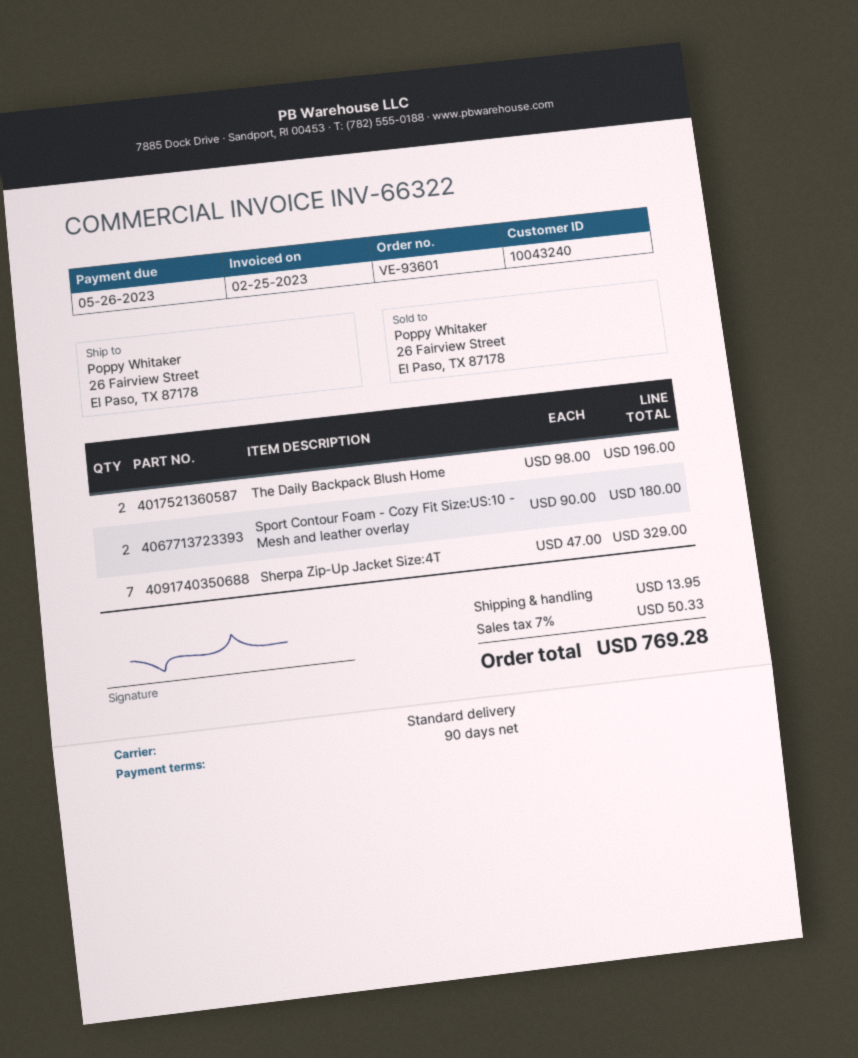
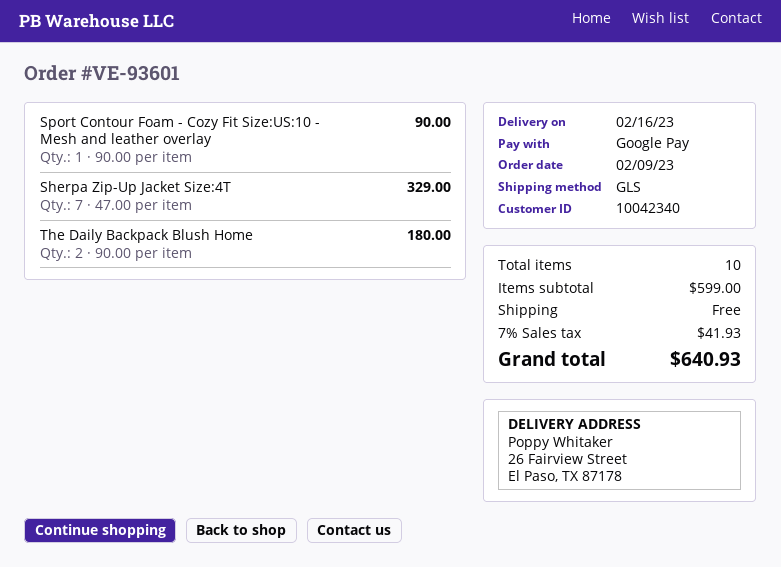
customer number: 10043240 -> 10042340
shipping method: standard -> GLS
The Daily Backpack Blush Home: 2 x 98.00 = 196.00 -> 2 x 90.00 = 180.00
Sport Contour Foam - Cozy Fit Size:US:10 - Mesh and leather overlay: 2 x 90.00 = 180.00 -> 1 x 90.00 = 90.00
shipping: 13.95 -> 0.00
tax: 7% = 50.33 -> 7% = 41.93
total: 769.28 -> 640.93

